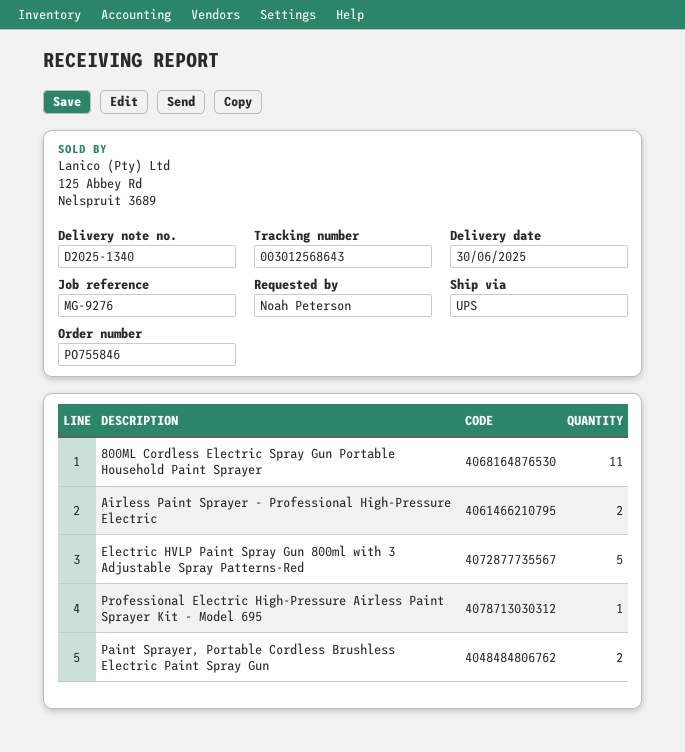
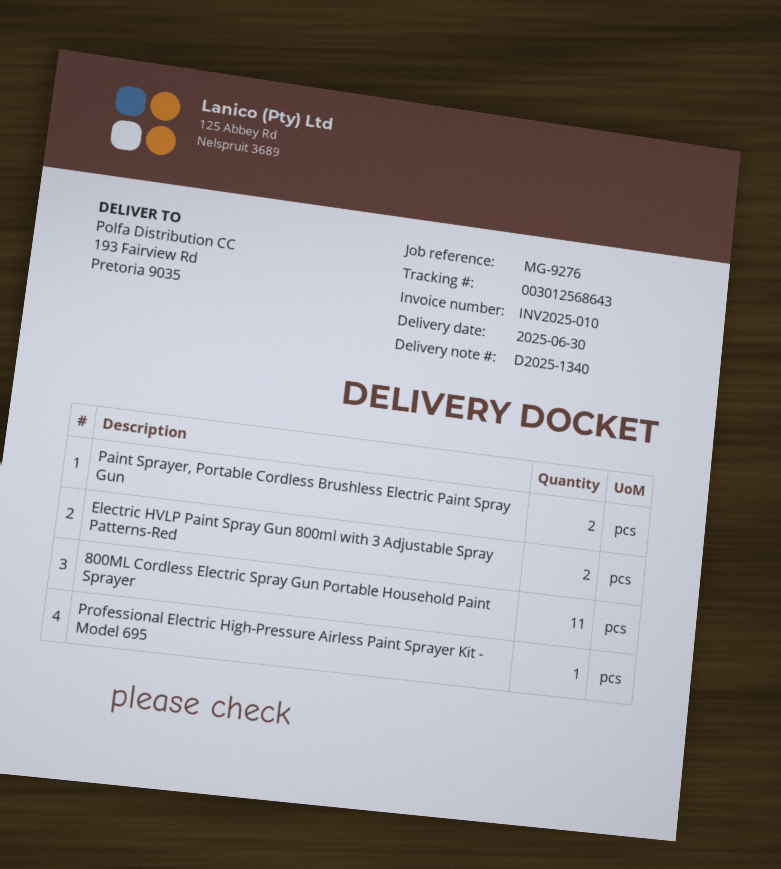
Airless Paint Sprayer - Professional High-Pressure Electric: 2 -> none
Electric HVLP Paint Spray Gun 800ml with 3 Adjustable Spray Patterns-Red: 5 -> 2

